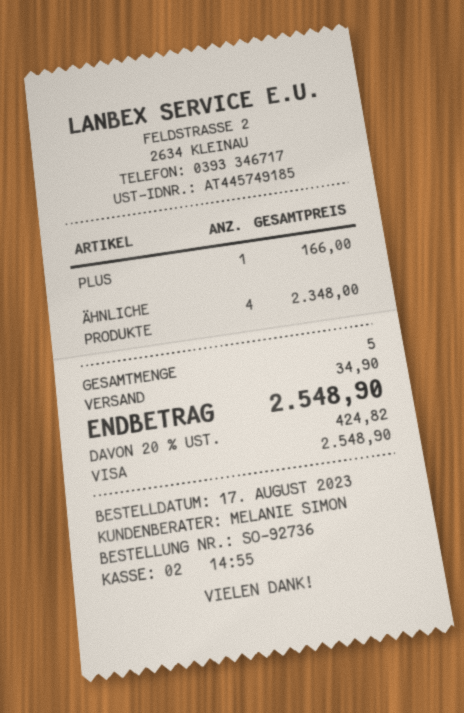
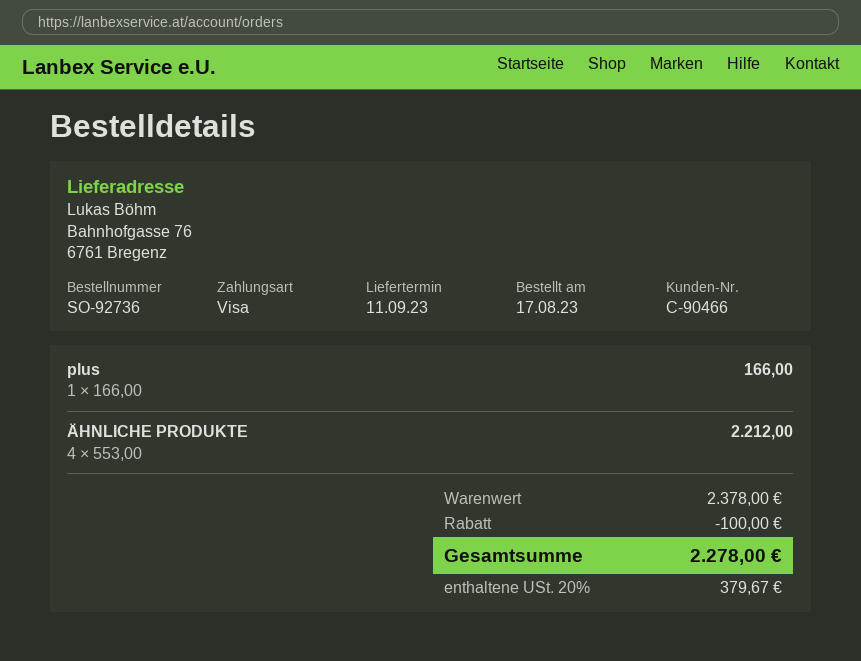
ÄHNLICHE PRODUKTE: 4 for 2348.00 -> 4 for 2212.00
discount: none -> 100.00
shipping: 34.90 -> none
tax: 20% = 424.82 -> 20% = 379.67
total: 2548.90 -> 2278.00

